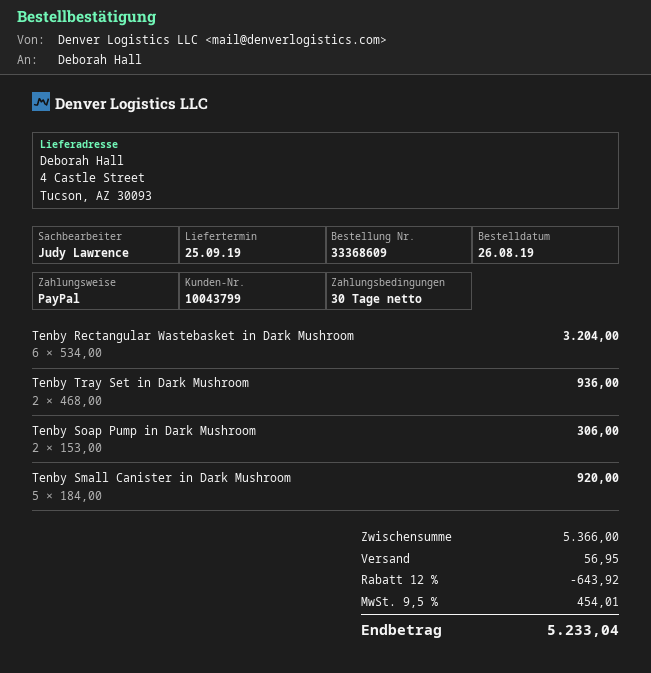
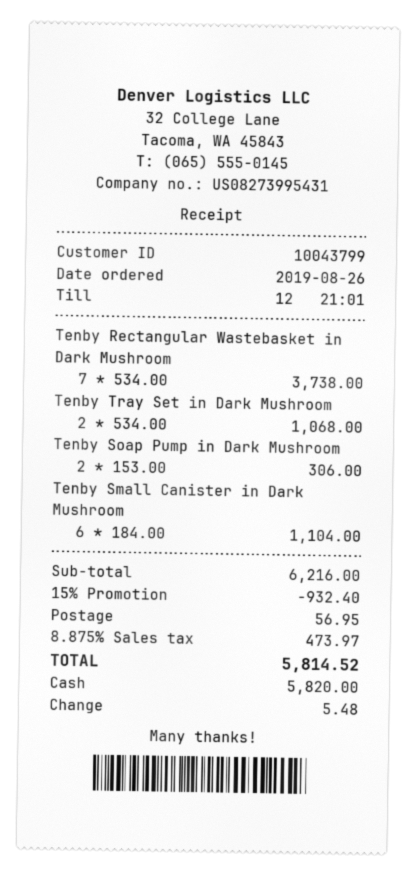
payment method: PayPal -> cash
Tenby Rectangular Wastebasket in Dark Mushroom: 6 x 534.00 = 3204.00 -> 7 x 534.00 = 3738.00
Tenby Tray Set in Dark Mushroom: 2 x 468.00 = 936.00 -> 2 x 534.00 = 1068.00
Tenby Small Canister in Dark Mushroom: 5 x 184.00 = 920.00 -> 6 x 184.00 = 1104.00
subtotal: 5366.00 -> 6216.00
discount: 12% = 643.92 -> 15% = 932.40
tax: 9.5% = 454.01 -> 8.875% = 473.97
total: 5233.04 -> 5814.52

